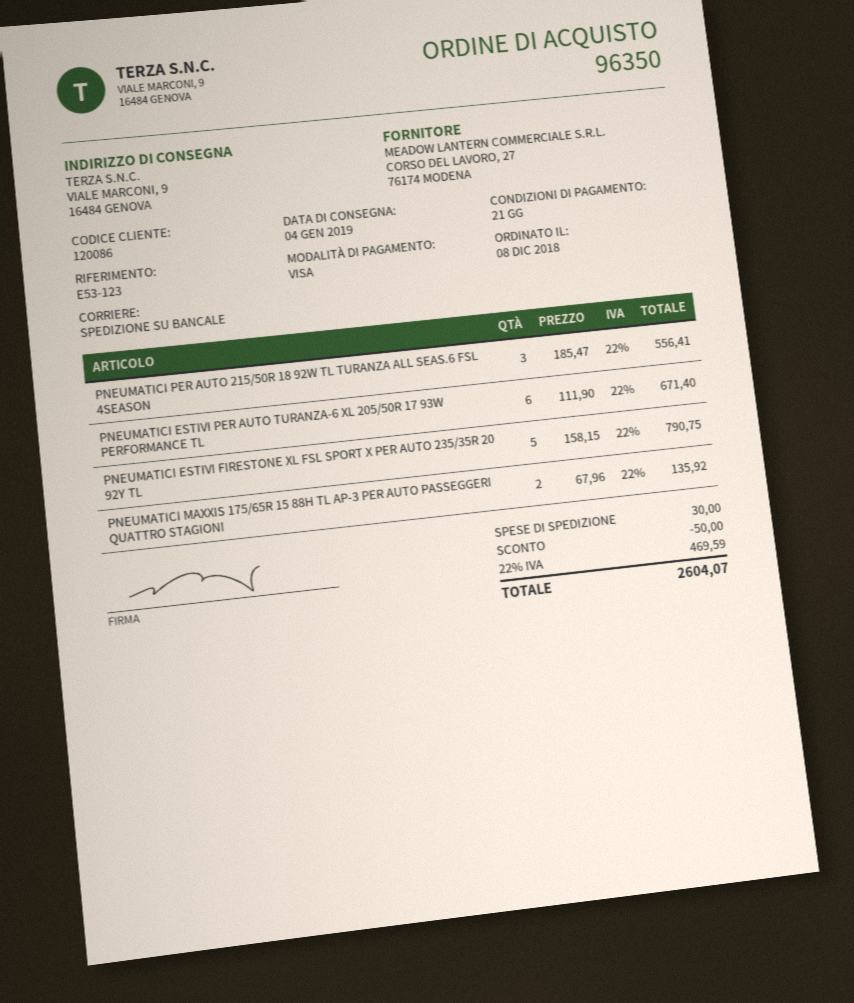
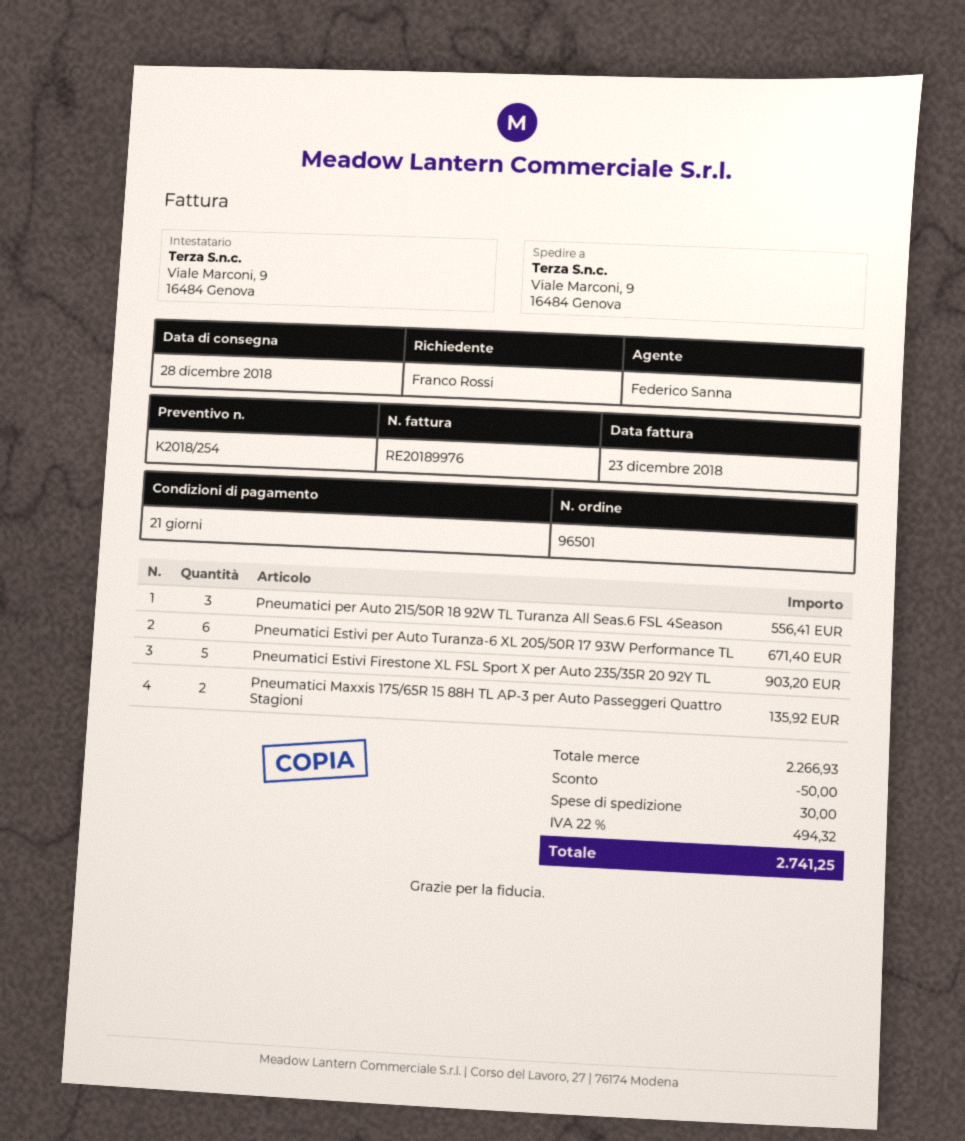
order number: 96350 -> 96501
delivery date: 2019-01-04 -> 2018-12-28
PNEUMATICI ESTIVI FIRESTONE XL FSL SPORT X PER AUTO 235/35R 20 92Y TL: 5 for 790.75 -> 5 for 903.20
tax: 22% = 469.59 -> 22% = 494.32
total: 2604.07 -> 2741.25

